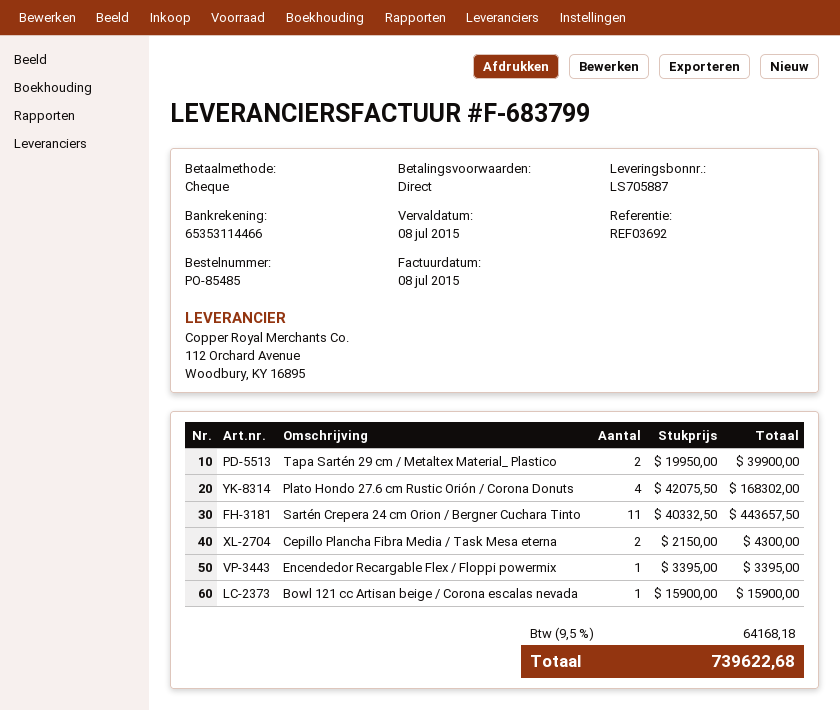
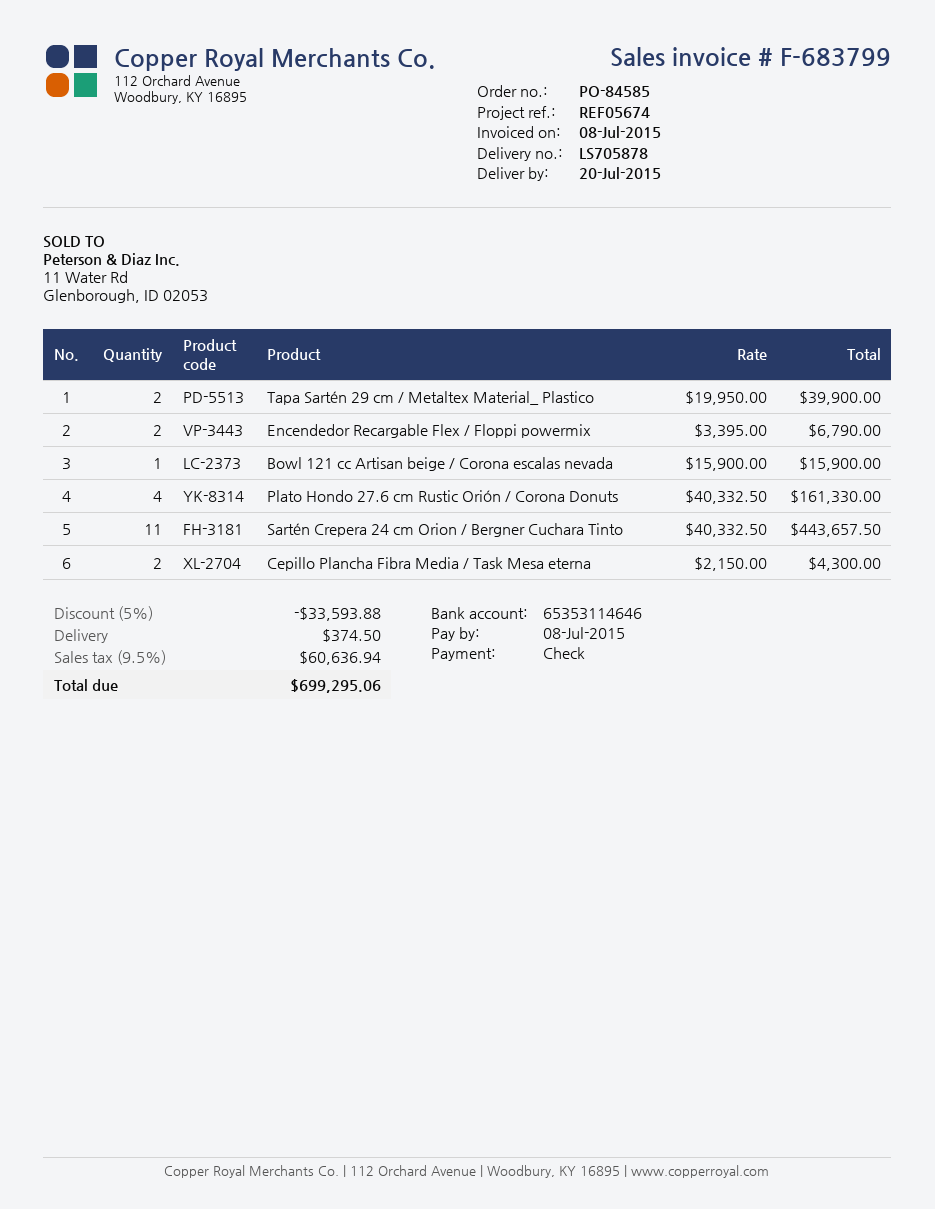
order number: PO-85485 -> PO-84585
delivery note number: LS705887 -> LS705878
reference: REF03692 -> REF05674
bank account: 65353114466 -> 65353114646
Plato Hondo 27.6 cm Rustic Orión / Corona Donuts: 4 x 42075.50 = 168302.00 -> 4 x 40332.50 = 161330.00
Encendedor Recargable Flex / Floppi powermix: 1 x 3395.00 = 3395.00 -> 2 x 3395.00 = 6790.00
discount: none -> 5% = 33593.88
shipping: none -> 374.50
tax: 9.5% = 64168.18 -> 9.5% = 60636.94
total: 739622.68 -> 699295.06

